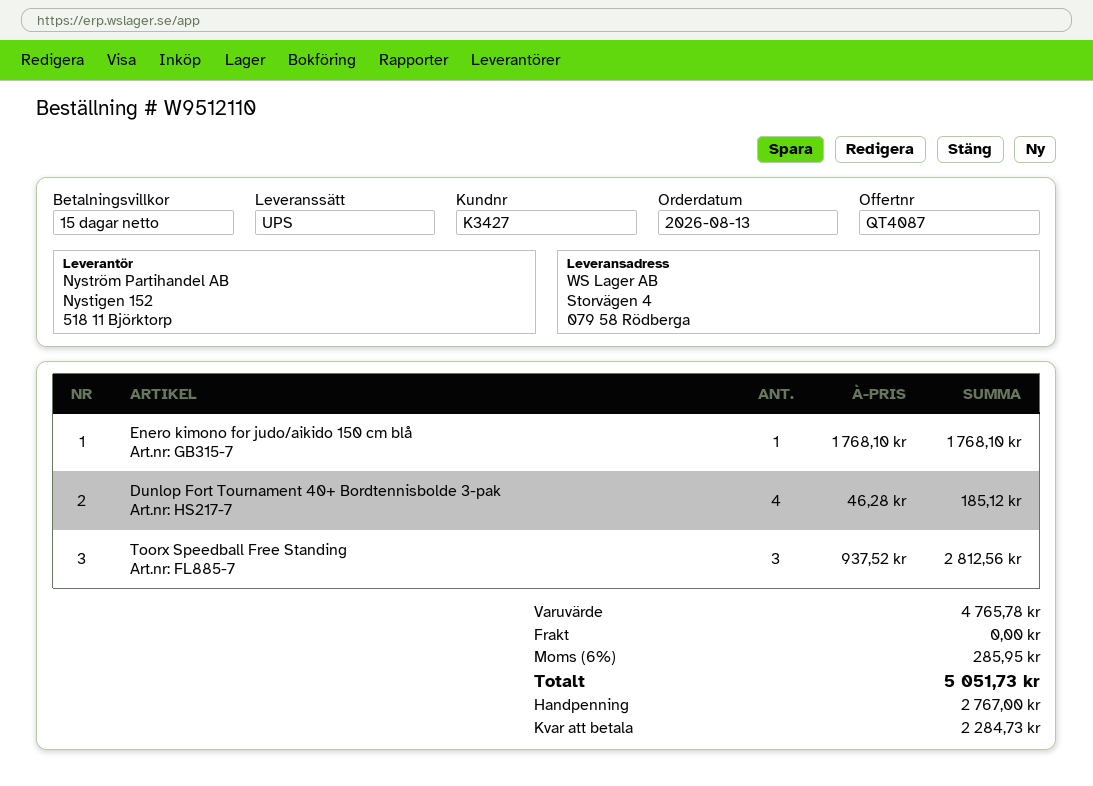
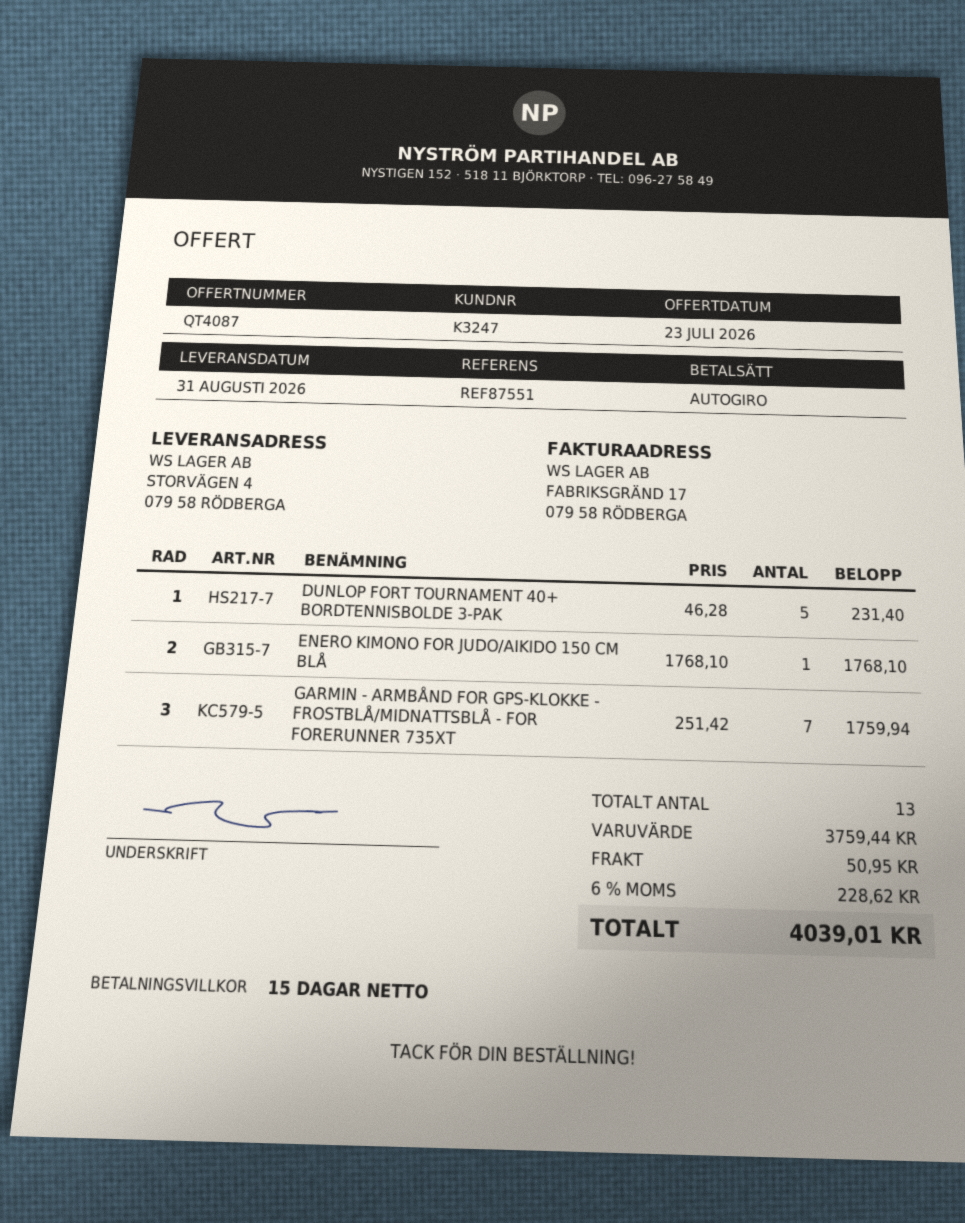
customer number: K3427 -> K3247
Dunlop Fort Tournament 40+ Bordtennisbolde 3-pak: 4 x 46.28 = 185.12 -> 5 x 46.28 = 231.40
Toorx Speedball Free Standing: 3 x 937.52 = 2812.56 -> none
GARMIN - ARMBÅND FOR GPS-KLOKKE - FROSTBLÅ/MIDNATTSBLÅ - FOR FORERUNNER 735XT: none -> 7 x 251.42 = 1759.94
subtotal: 4765.78 -> 3759.44
shipping: 0.00 -> 50.95
tax: 6% = 285.95 -> 6% = 228.62
total: 5051.73 -> 4039.01

